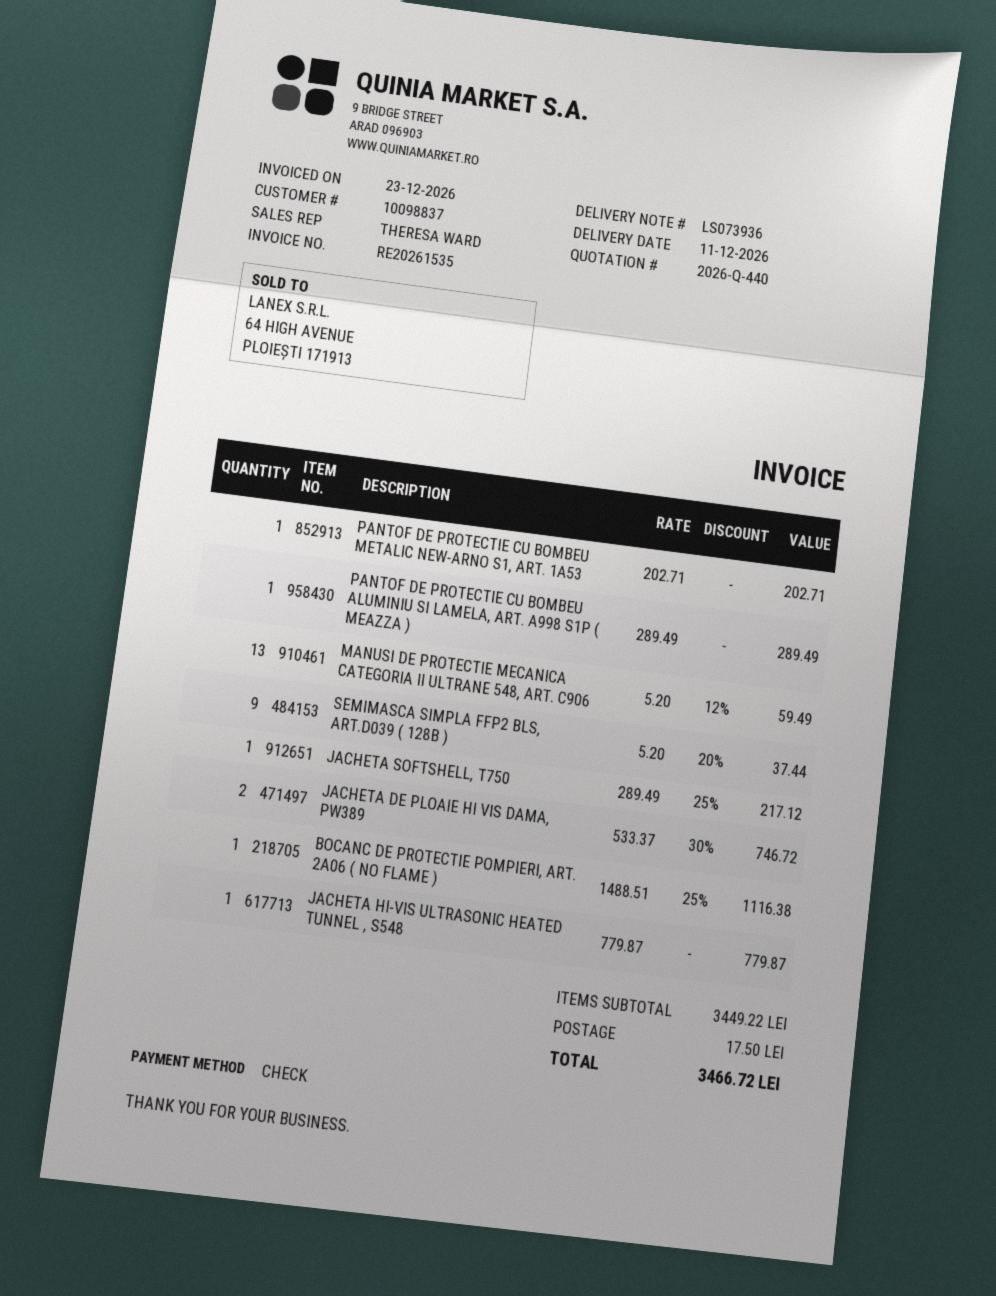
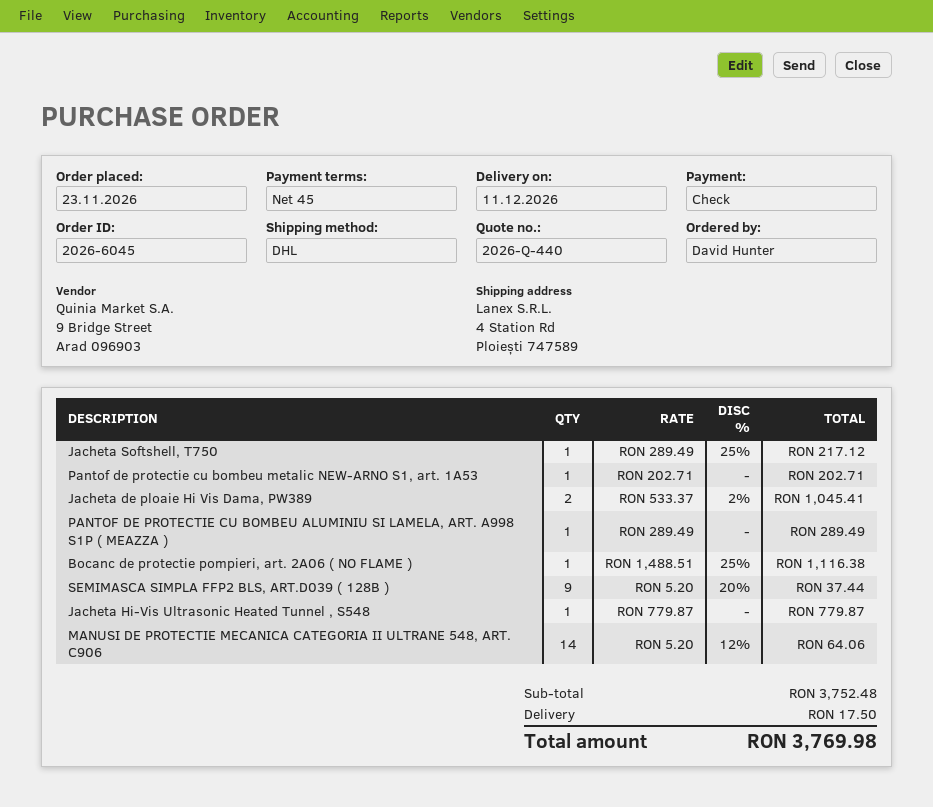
MANUSI DE PROTECTIE MECANICA CATEGORIA II ULTRANE 548, ART. C906: 13 x 5.20 - 12% = 59.49 -> 14 x 5.20 - 12% = 64.06
JACHETA DE PLOAIE HI VIS DAMA, PW389: 2 x 533.37 - 30% = 746.72 -> 2 x 533.37 - 2% = 1045.41
subtotal: 3449.22 -> 3752.48
total: 3466.72 -> 3769.98

